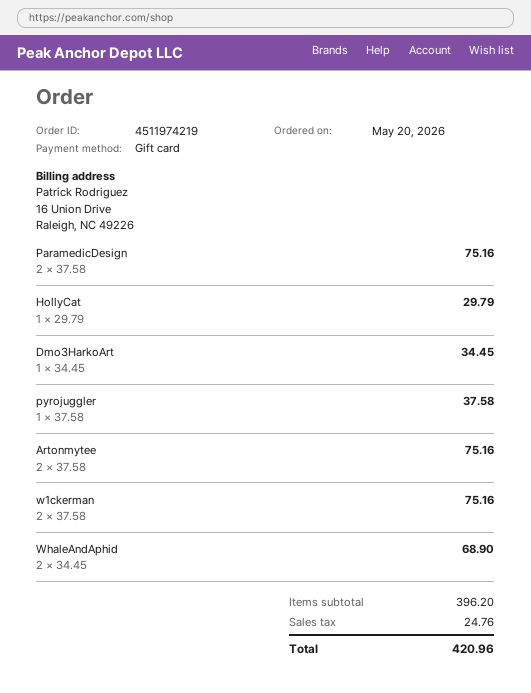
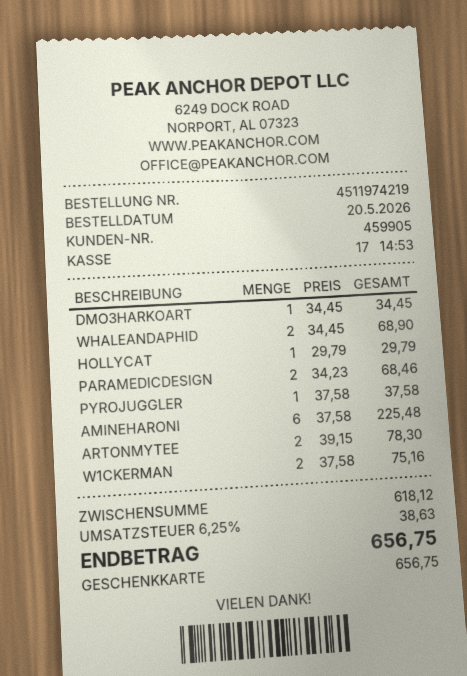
ParamedicDesign: 2 x 37.58 = 75.16 -> 2 x 34.23 = 68.46
Artonmytee: 2 x 37.58 = 75.16 -> 2 x 39.15 = 78.30
AMINEHARONI: none -> 6 x 37.58 = 225.48
subtotal: 396.20 -> 618.12
tax: 24.76 -> 38.63
total: 420.96 -> 656.75

